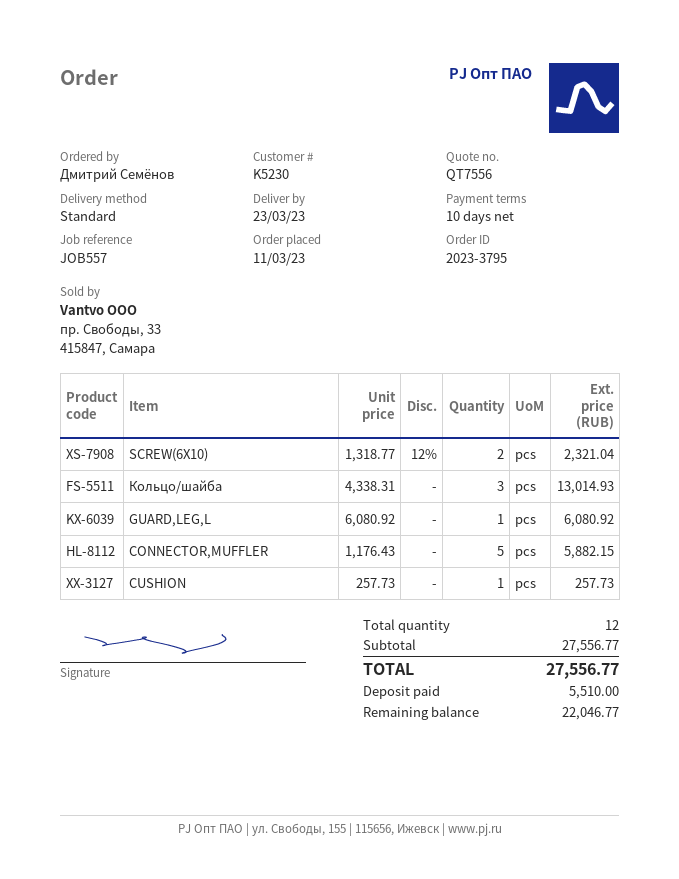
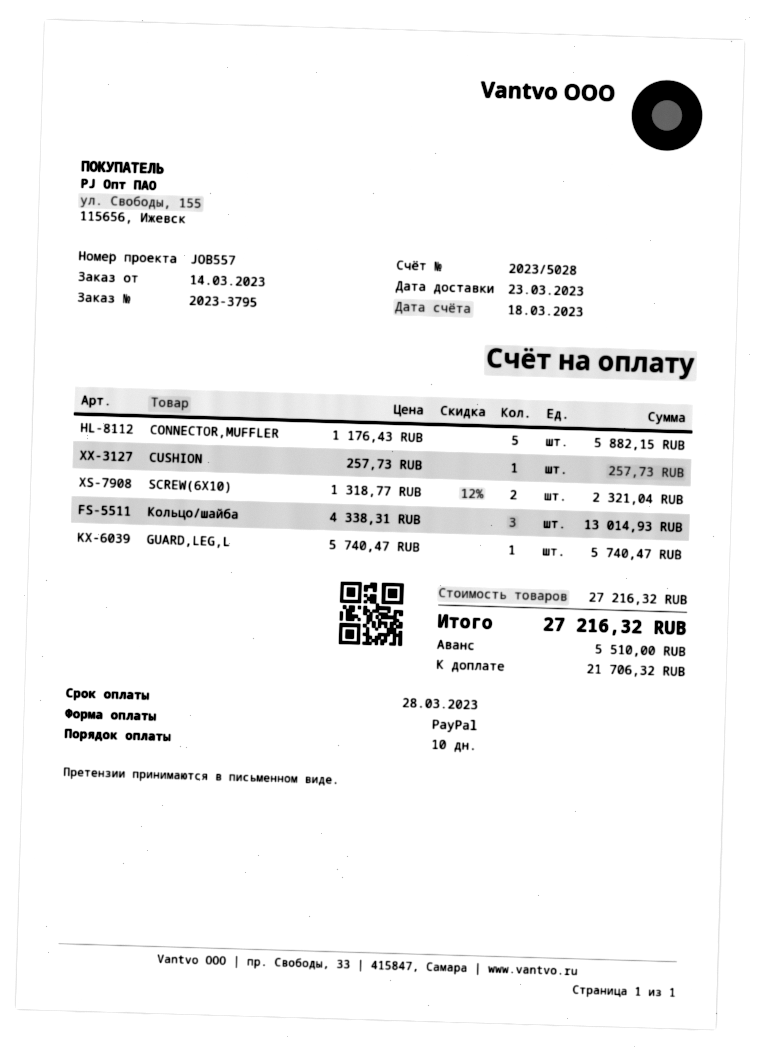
order date: 2023-03-11 -> 2023-03-14
GUARD,LEG,L: 1 x 6080.92 = 6080.92 -> 1 x 5740.47 = 5740.47
subtotal: 27556.77 -> 27216.32
total: 27556.77 -> 27216.32
balance: 22046.77 -> 21706.32

